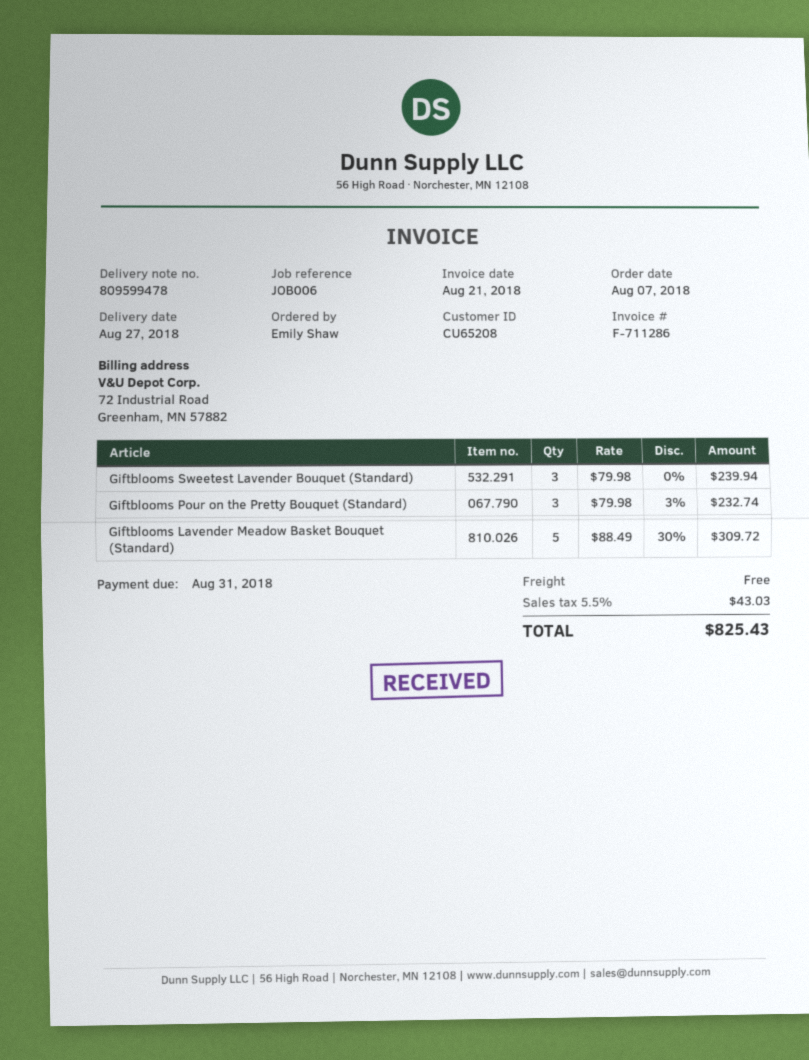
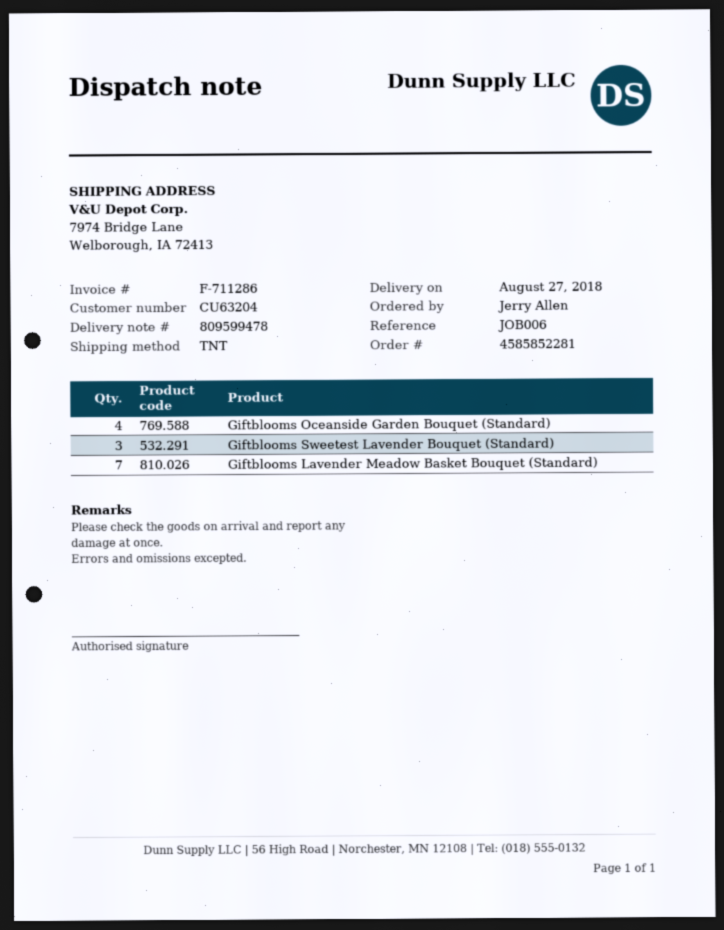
customer number: CU65208 -> CU63204
ordered by: Emily Shaw -> Jerry Allen
Giftblooms Pour on the Pretty Bouquet (Standard): 3 -> none
Giftblooms Lavender Meadow Basket Bouquet (Standard): 5 -> 7
Giftblooms Oceanside Garden Bouquet (Standard): none -> 4

